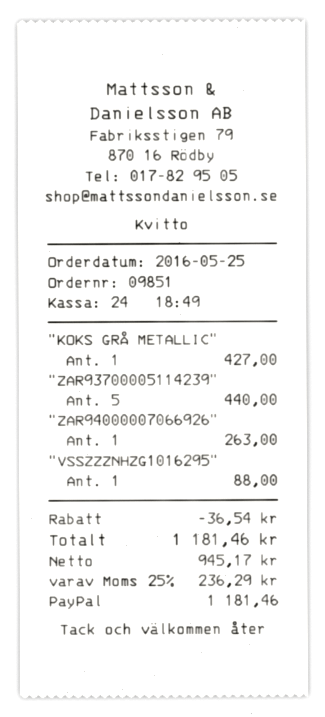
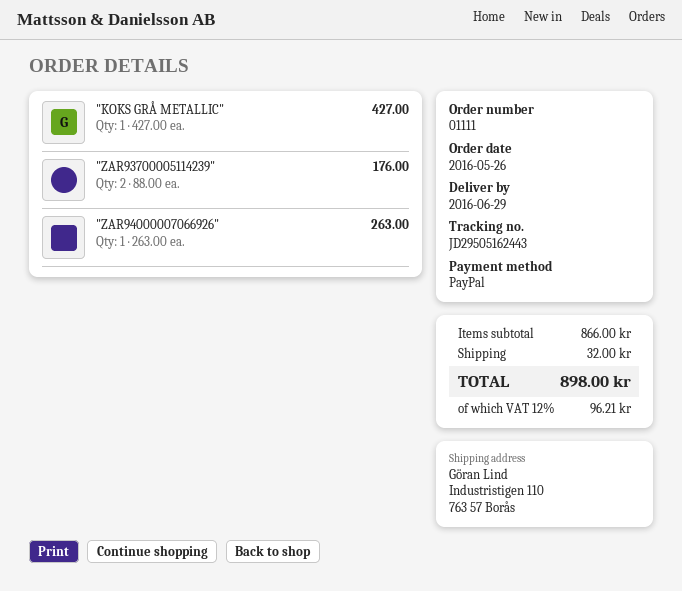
order number: 09851 -> 01111
order date: 2016-05-25 -> 2016-05-26
"ZAR93700005114239": 5 for 440.00 -> 2 for 176.00
"VSSZZZNHZG1016295": 1 for 88.00 -> none
discount: 36.54 -> none
shipping: none -> 32.00
tax: 25% = 236.29 -> 12% = 96.21
total: 1181.46 -> 898.00

